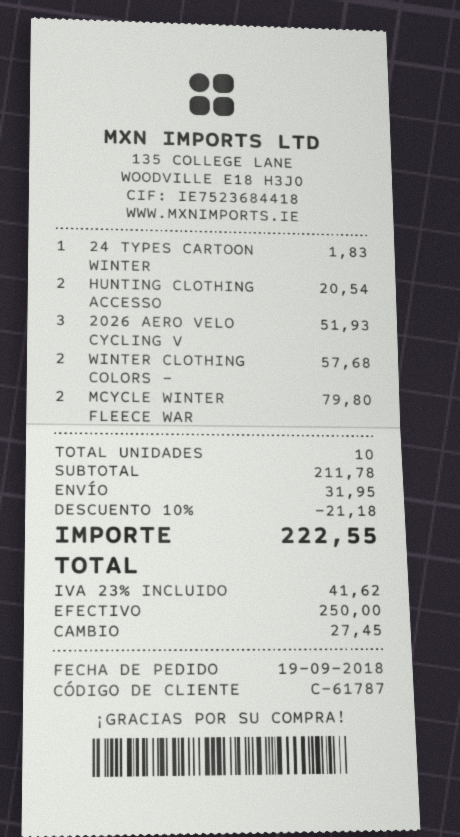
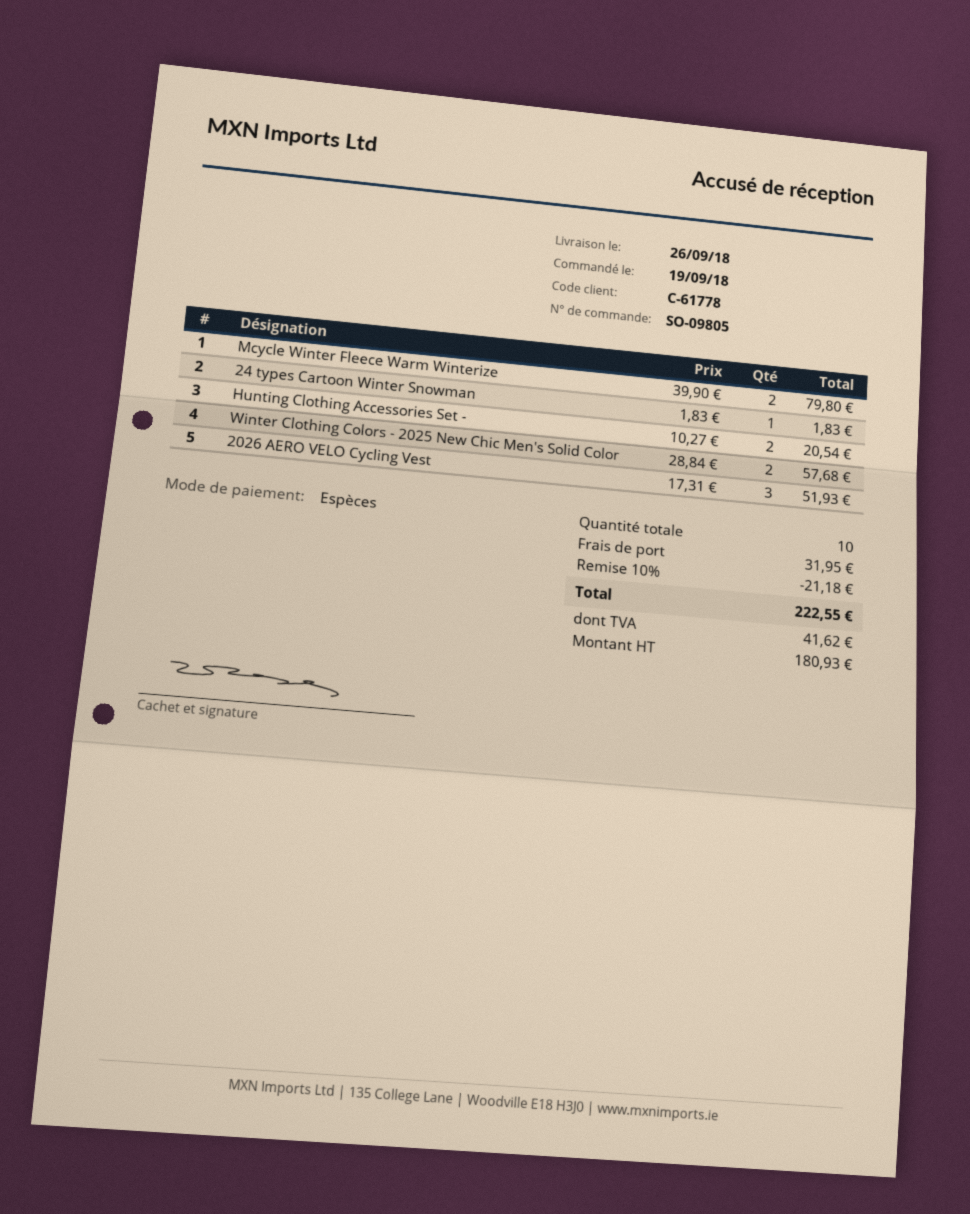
customer number: C-61787 -> C-61778

